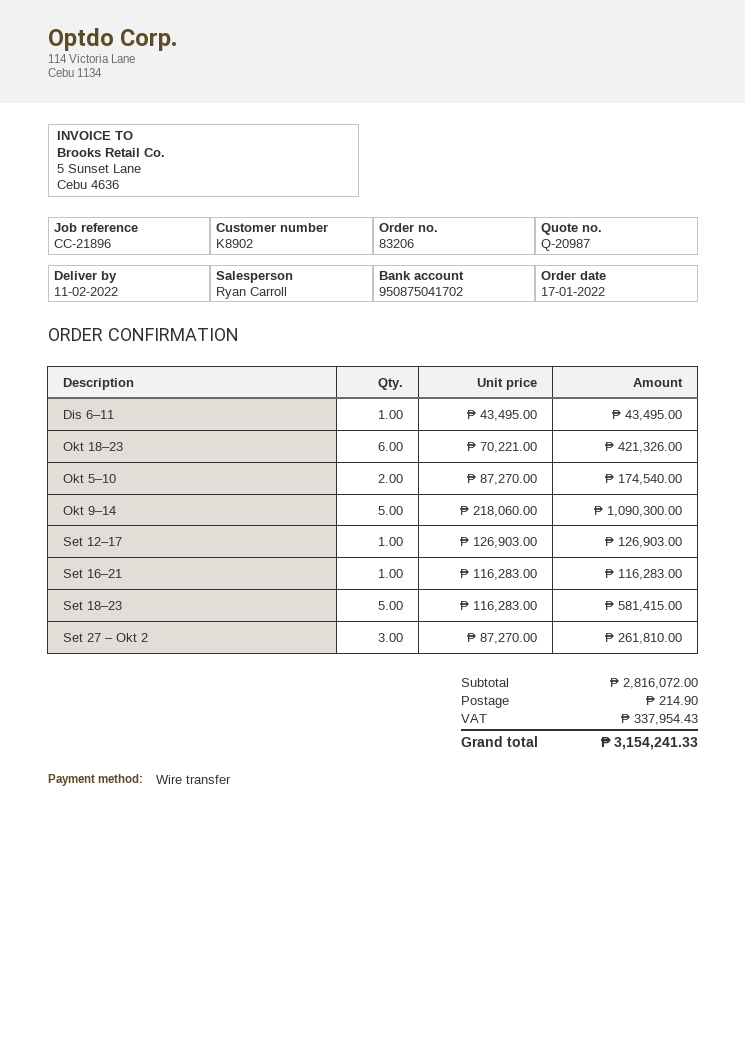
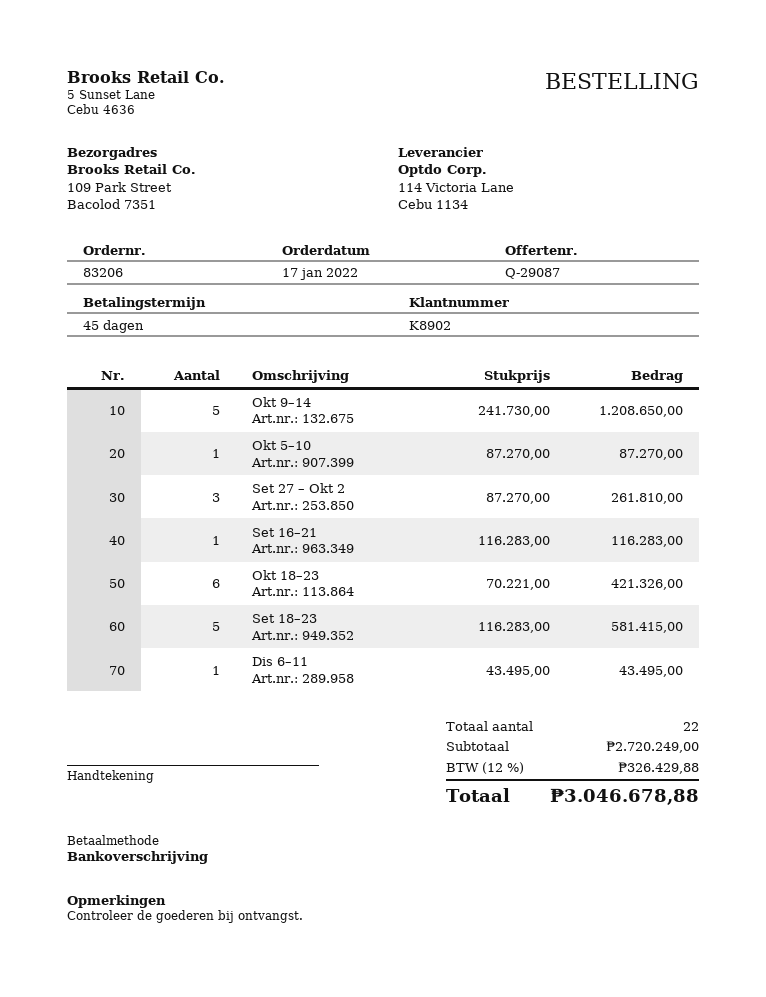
quote number: Q-20987 -> Q-29087
Okt 5–10: 2 x 87270.00 = 174540.00 -> 1 x 87270.00 = 87270.00
Okt 9–14: 5 x 218060.00 = 1090300.00 -> 5 x 241730.00 = 1208650.00
Set 12–17: 1 x 126903.00 = 126903.00 -> none
subtotal: 2816072.00 -> 2720249.00
shipping: 214.90 -> none
tax: 337954.43 -> 326429.88
total: 3154241.33 -> 3046678.88

